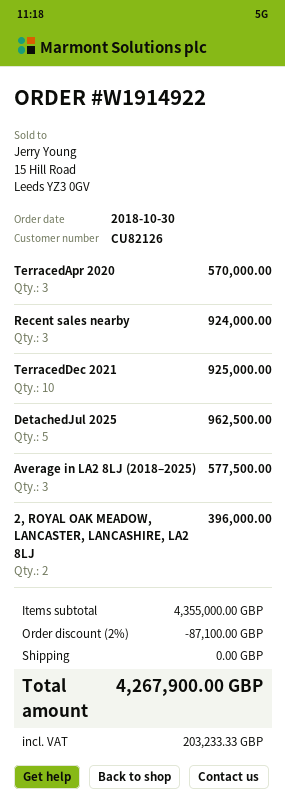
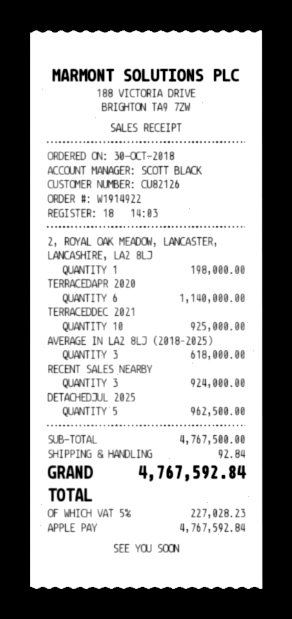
TerracedApr 2020: 3 for 570000.00 -> 6 for 1140000.00
Average in LA2 8LJ (2018–2025): 3 for 577500.00 -> 3 for 618000.00
2, ROYAL OAK MEADOW, LANCASTER, LANCASHIRE, LA2 8LJ: 2 for 396000.00 -> 1 for 198000.00
subtotal: 4355000.00 -> 4767500.00
discount: 2% = 87100.00 -> none
shipping: 0.00 -> 92.84
tax: 203233.33 -> 227028.23
total: 4267900.00 -> 4767592.84

